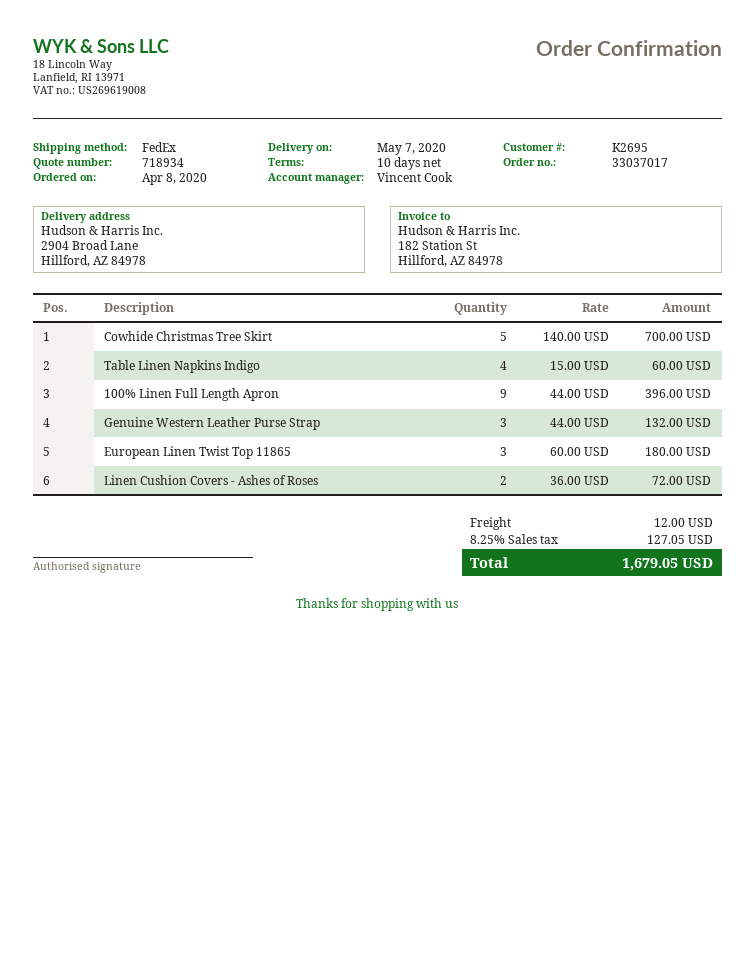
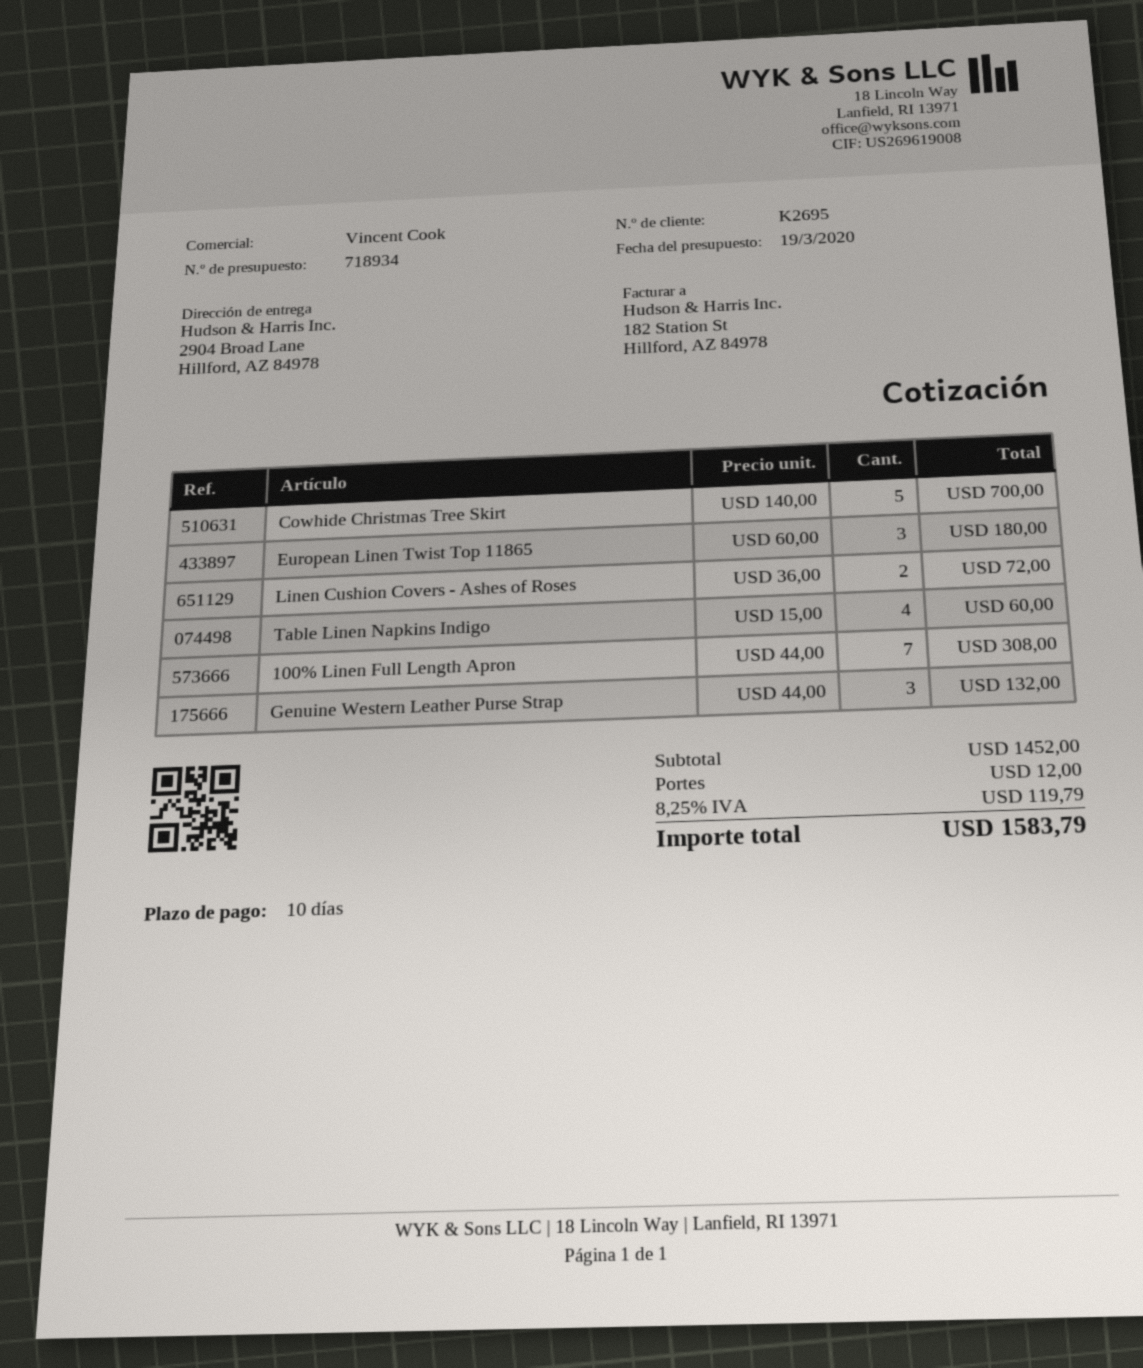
100% Linen Full Length Apron: 9 x 44.00 = 396.00 -> 7 x 44.00 = 308.00
tax: 8.25% = 127.05 -> 8.25% = 119.79
total: 1679.05 -> 1583.79

